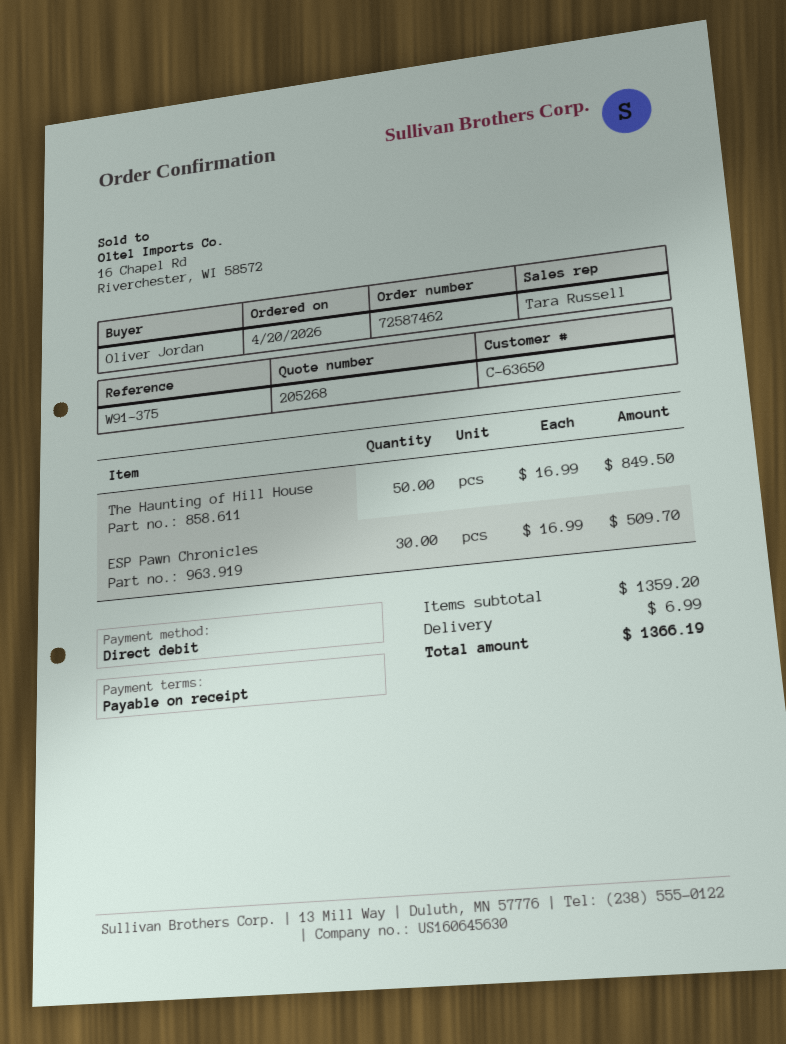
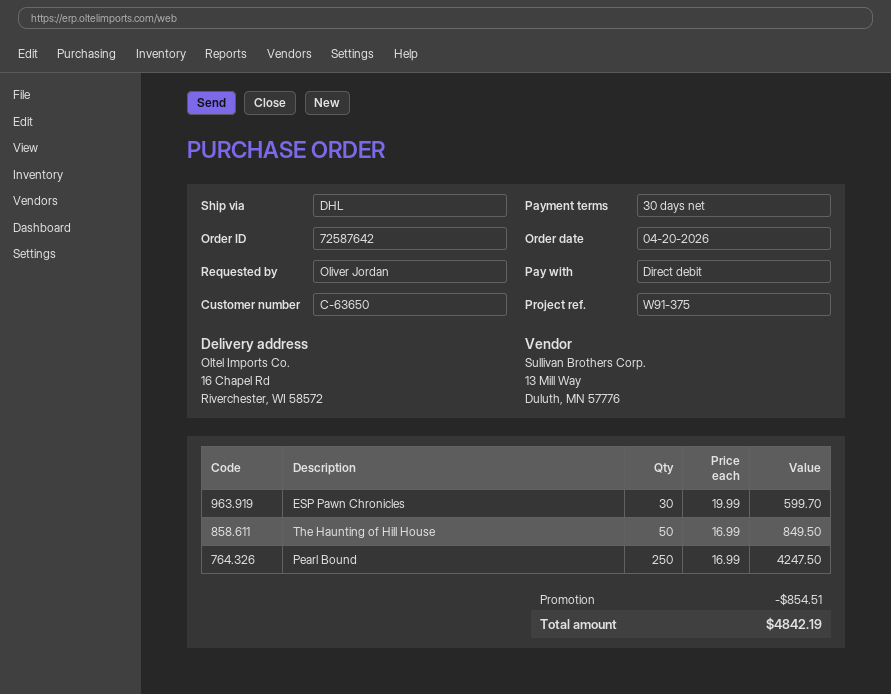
order number: 72587462 -> 72587642
payment terms: on receipt -> 30 days
ESP Pawn Chronicles: 30 x 16.99 = 509.70 -> 30 x 19.99 = 599.70
Pearl Bound: none -> 250 x 16.99 = 4247.50
discount: none -> 854.51
shipping: 6.99 -> none
total: 1366.19 -> 4842.19

